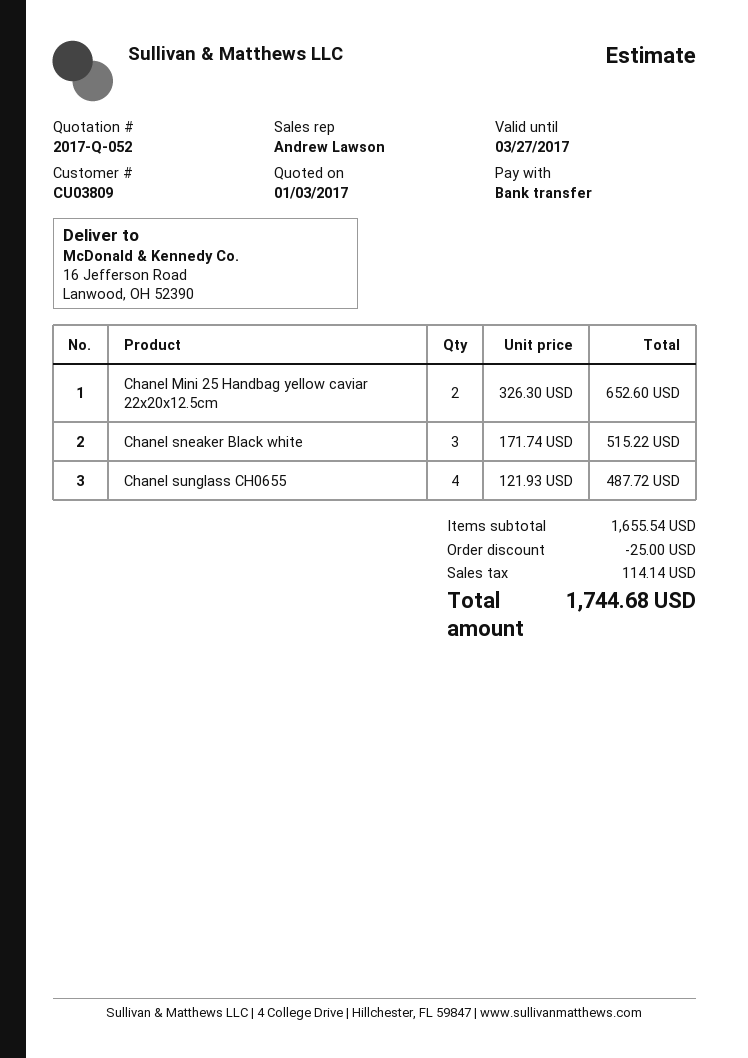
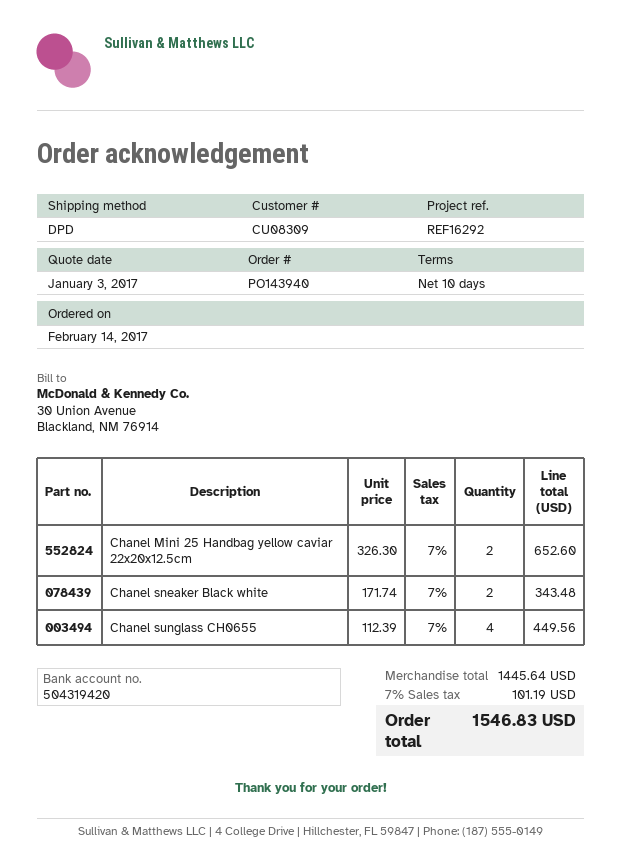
customer number: CU03809 -> CU08309
Chanel sneaker Black white: 3 x 171.74 = 515.22 -> 2 x 171.74 = 343.48
Chanel sunglass CH0655: 4 x 121.93 = 487.72 -> 4 x 112.39 = 449.56
subtotal: 1655.54 -> 1445.64
discount: 25.00 -> none
tax: 114.14 -> 101.19
total: 1744.68 -> 1546.83

